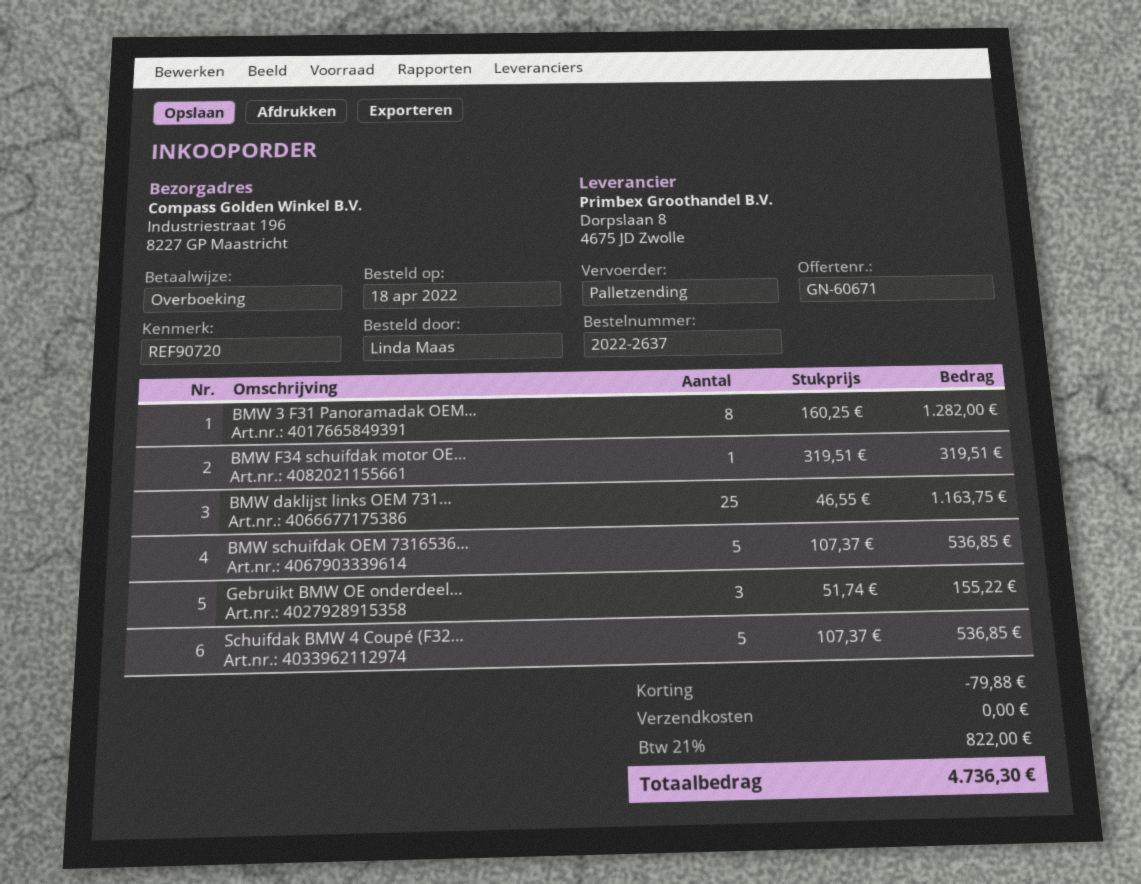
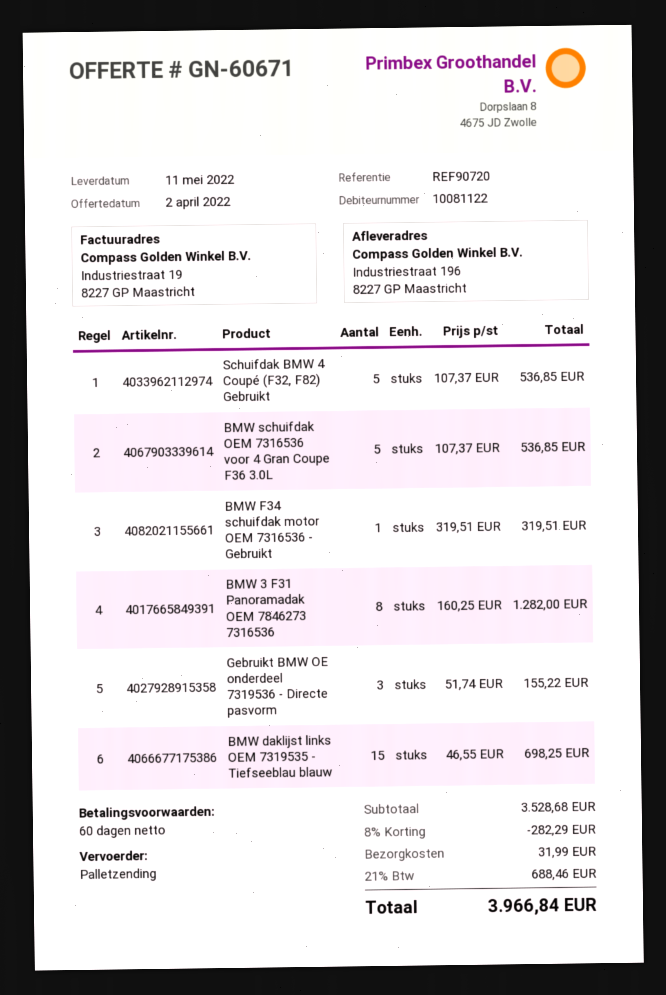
BMW daklijst links OEM 731...: 25 x 46.55 = 1163.75 -> 15 x 46.55 = 698.25
discount: 79.88 -> 282.29
shipping: 0.00 -> 31.99
tax: 21% = 822.00 -> 21% = 688.46
total: 4736.30 -> 3966.84

